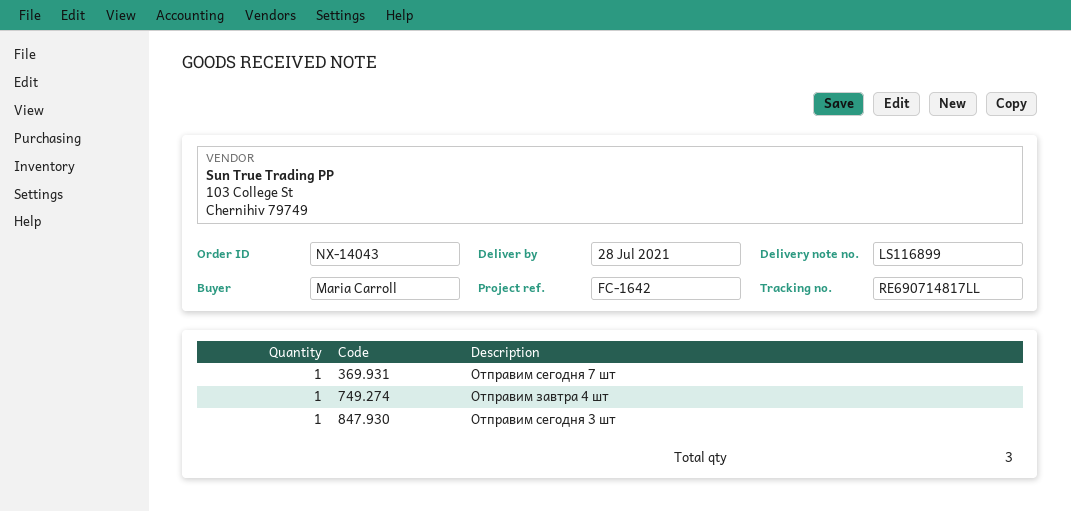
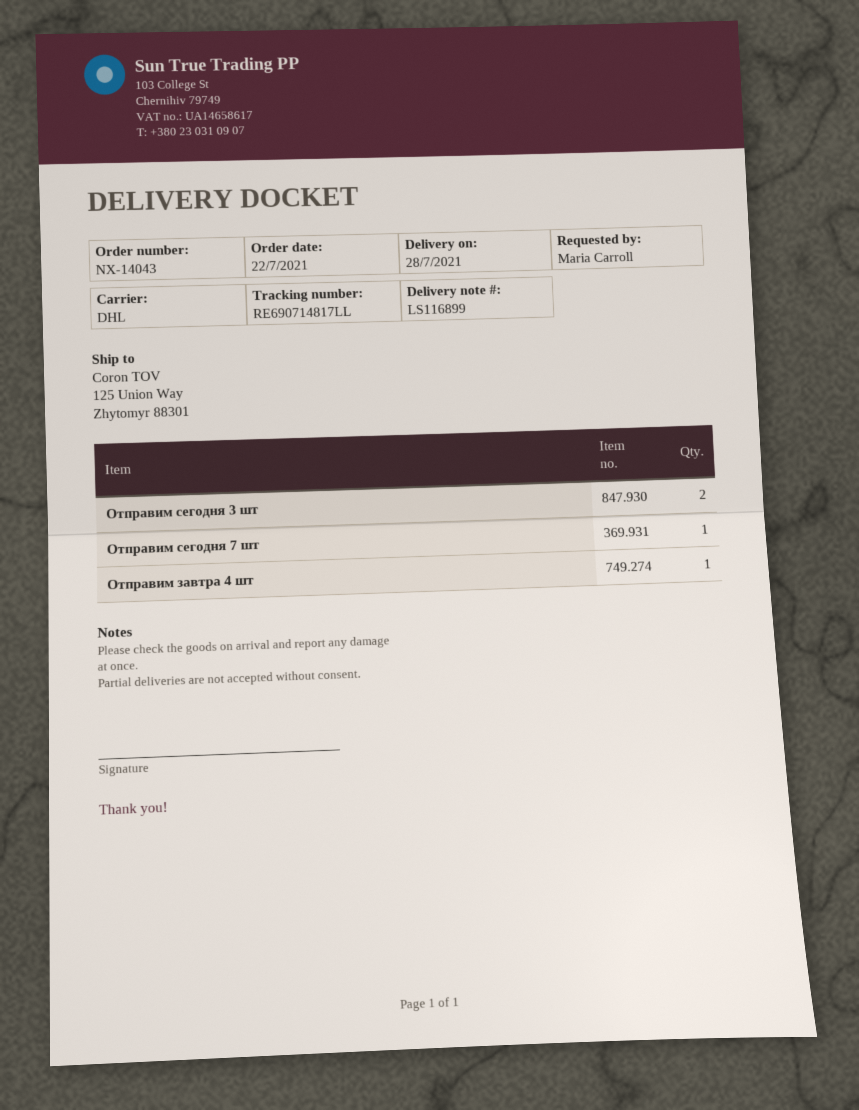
Отправим сегодня 3 шт: 1 -> 2

